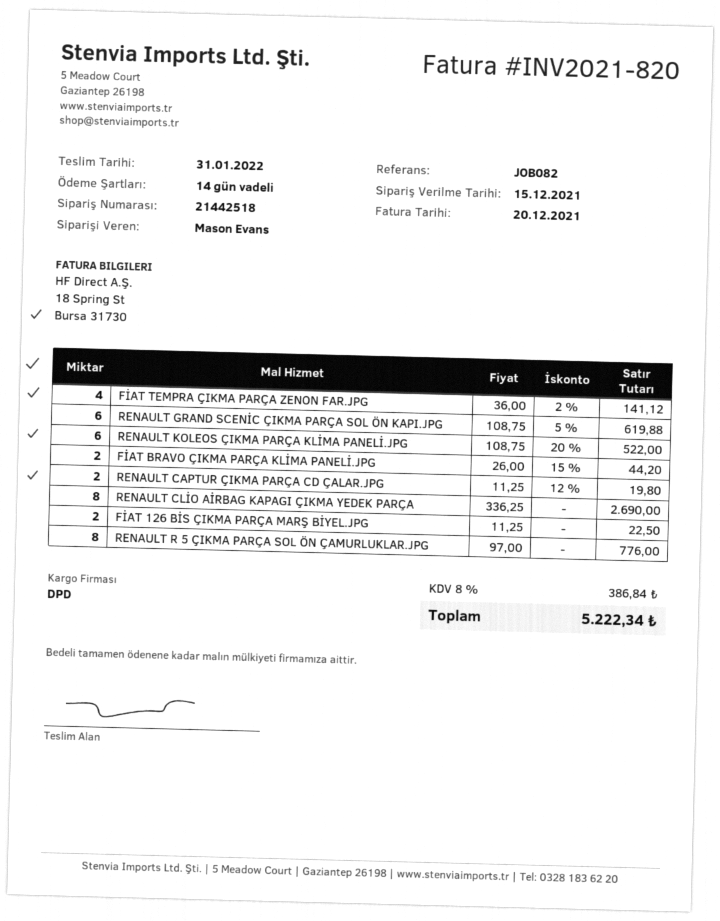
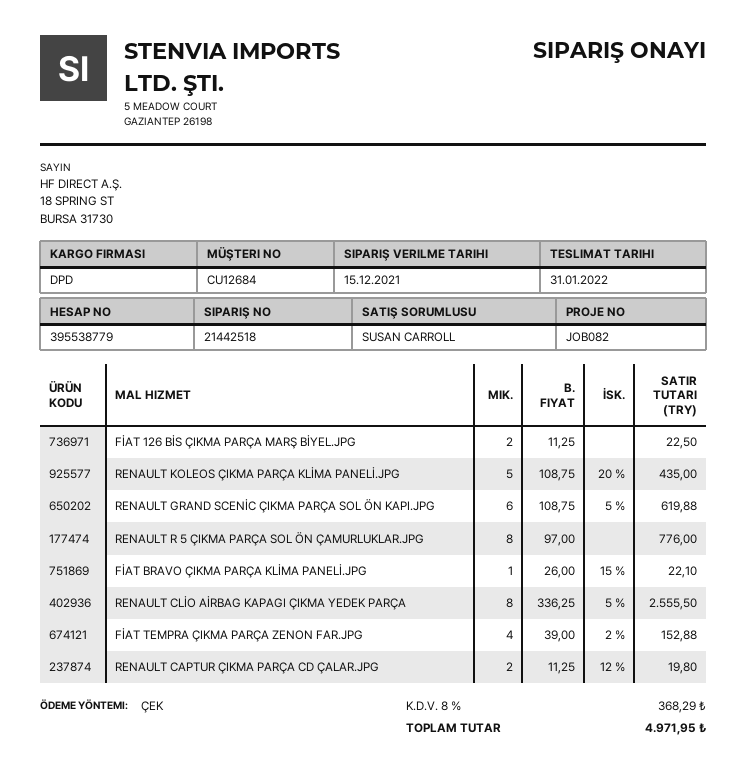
FİAT TEMPRA ÇIKMA PARÇA ZENON FAR.JPG: 4 x 36.00 - 2% = 141.12 -> 4 x 39.00 - 2% = 152.88
RENAULT KOLEOS ÇIKMA PARÇA KLİMA PANELİ.JPG: 6 x 108.75 - 20% = 522.00 -> 5 x 108.75 - 20% = 435.00
FİAT BRAVO ÇIKMA PARÇA KLİMA PANELİ.JPG: 2 x 26.00 - 15% = 44.20 -> 1 x 26.00 - 15% = 22.10
RENAULT CLİO AİRBAG KAPAGI ÇIKMA YEDEK PARÇA: 8 x 336.25 = 2690.00 -> 8 x 336.25 - 5% = 2555.50
tax: 8% = 386.84 -> 8% = 368.29
total: 5222.34 -> 4971.95

